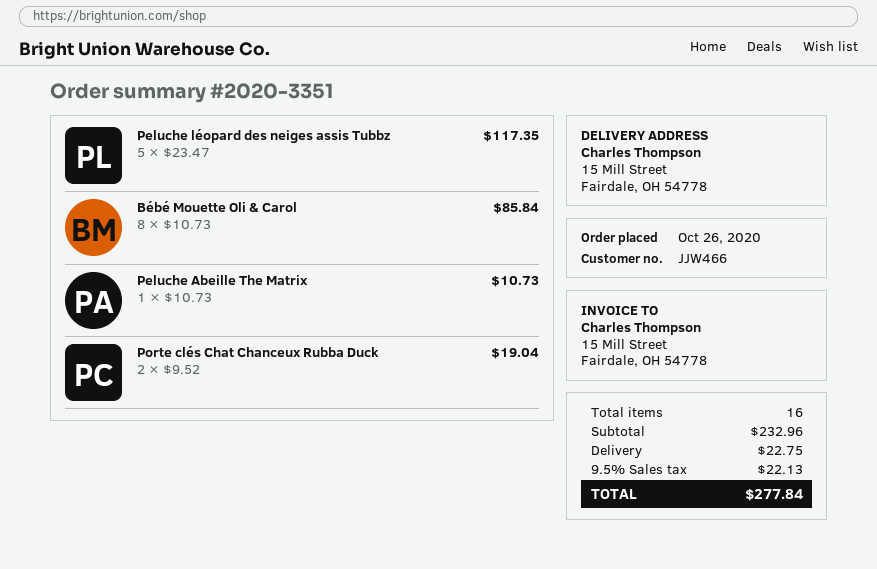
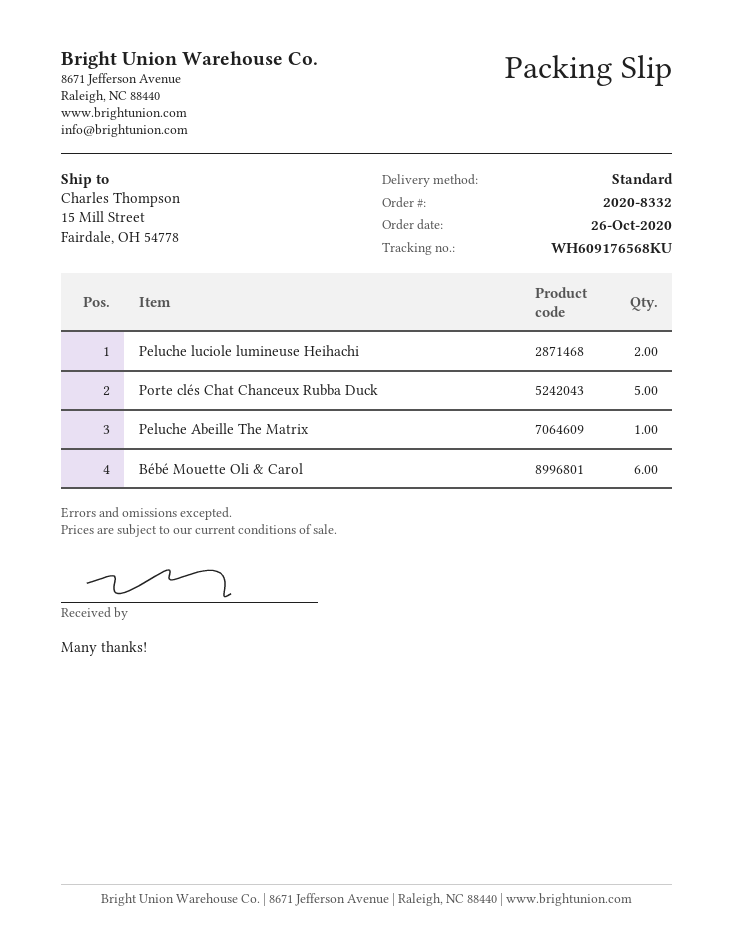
order number: 2020-3351 -> 2020-8332
Peluche léopard des neiges assis Tubbz: 5 -> none
Bébé Mouette Oli & Carol: 8 -> 6
Porte clés Chat Chanceux Rubba Duck: 2 -> 5
Peluche luciole lumineuse Heihachi: none -> 2

